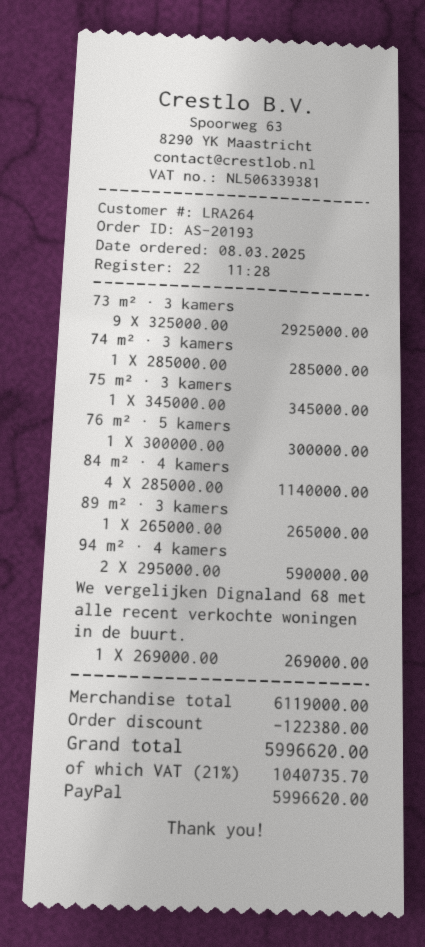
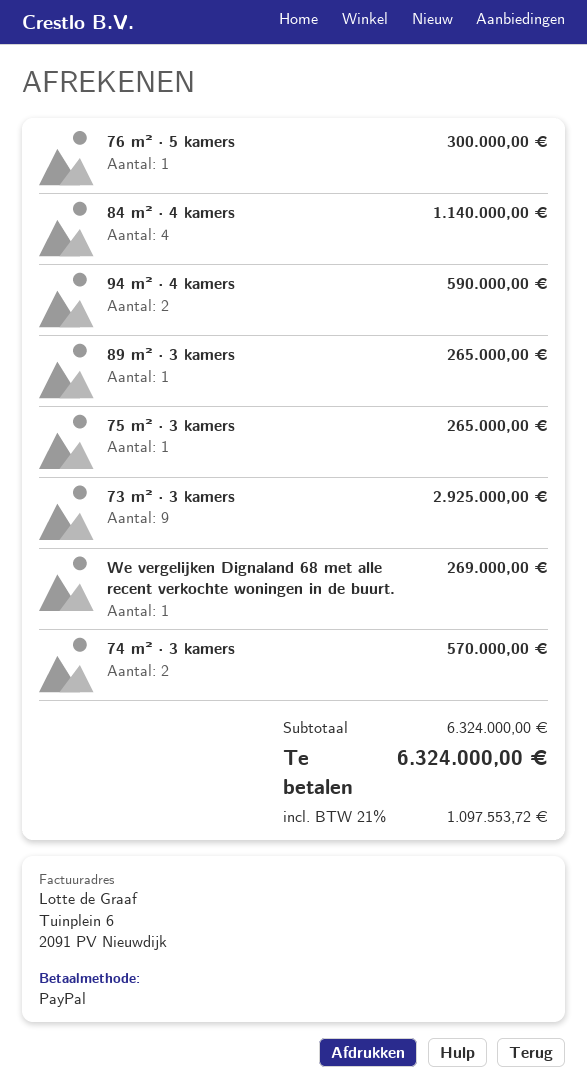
74 m² · 3 kamers: 1 for 285000.00 -> 2 for 570000.00
75 m² · 3 kamers: 1 for 345000.00 -> 1 for 265000.00
subtotal: 6119000.00 -> 6324000.00
discount: 122380.00 -> none
tax: 21% = 1040735.70 -> 21% = 1097553.72
total: 5996620.00 -> 6324000.00

